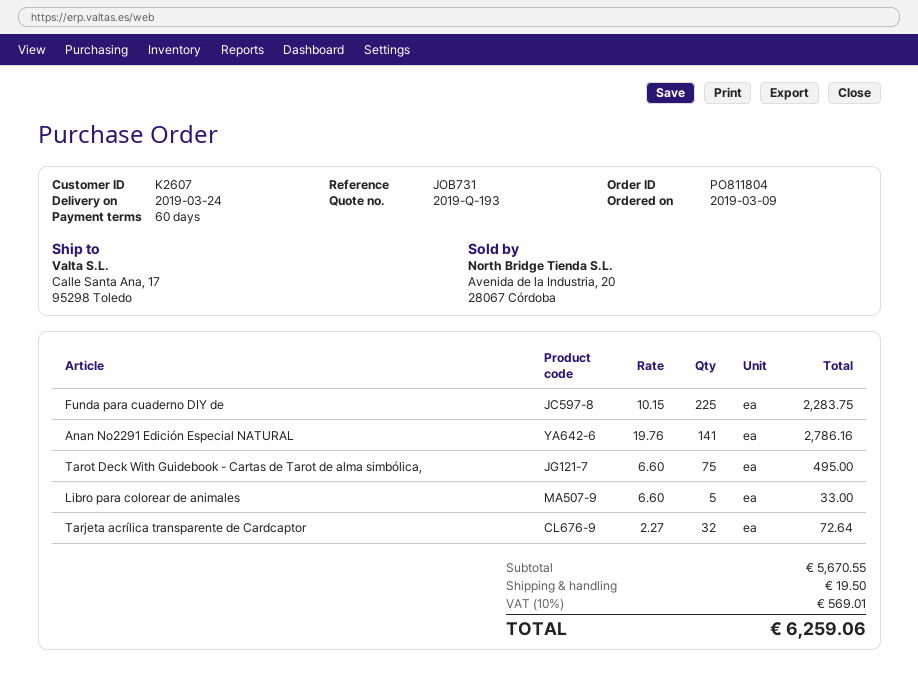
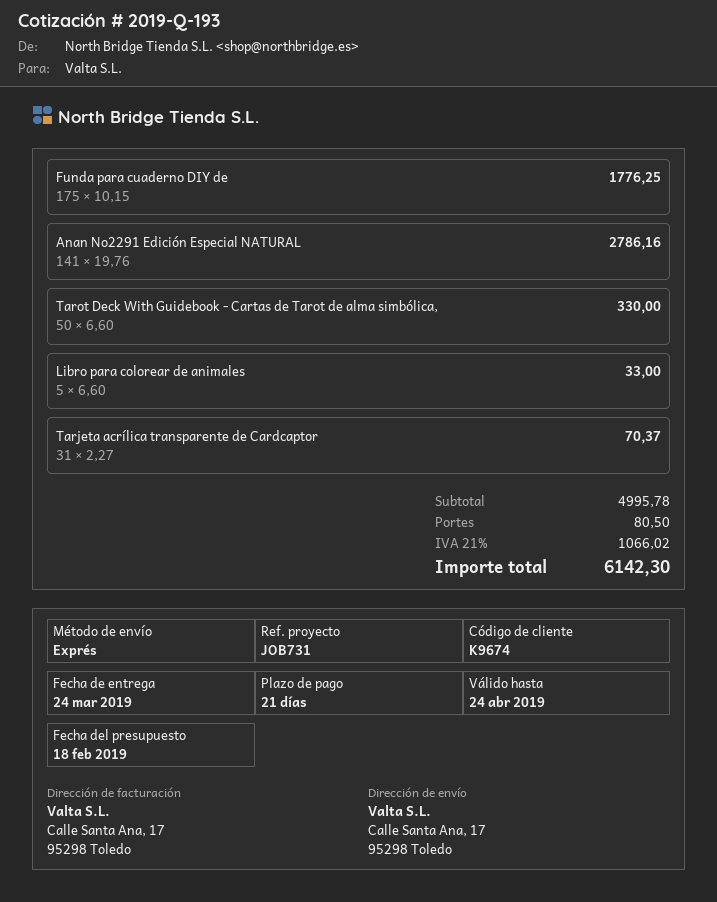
payment terms: 60 days -> 21 days
customer number: K2607 -> K9674
Funda para cuaderno DIY de: 225 x 10.15 = 2283.75 -> 175 x 10.15 = 1776.25
Tarot Deck With Guidebook - Cartas de Tarot de alma simbólica,: 75 x 6.60 = 495.00 -> 50 x 6.60 = 330.00
Tarjeta acrílica transparente de Cardcaptor: 32 x 2.27 = 72.64 -> 31 x 2.27 = 70.37
subtotal: 5670.55 -> 4995.78
shipping: 19.50 -> 80.50
tax: 10% = 569.01 -> 21% = 1066.02
total: 6259.06 -> 6142.30

